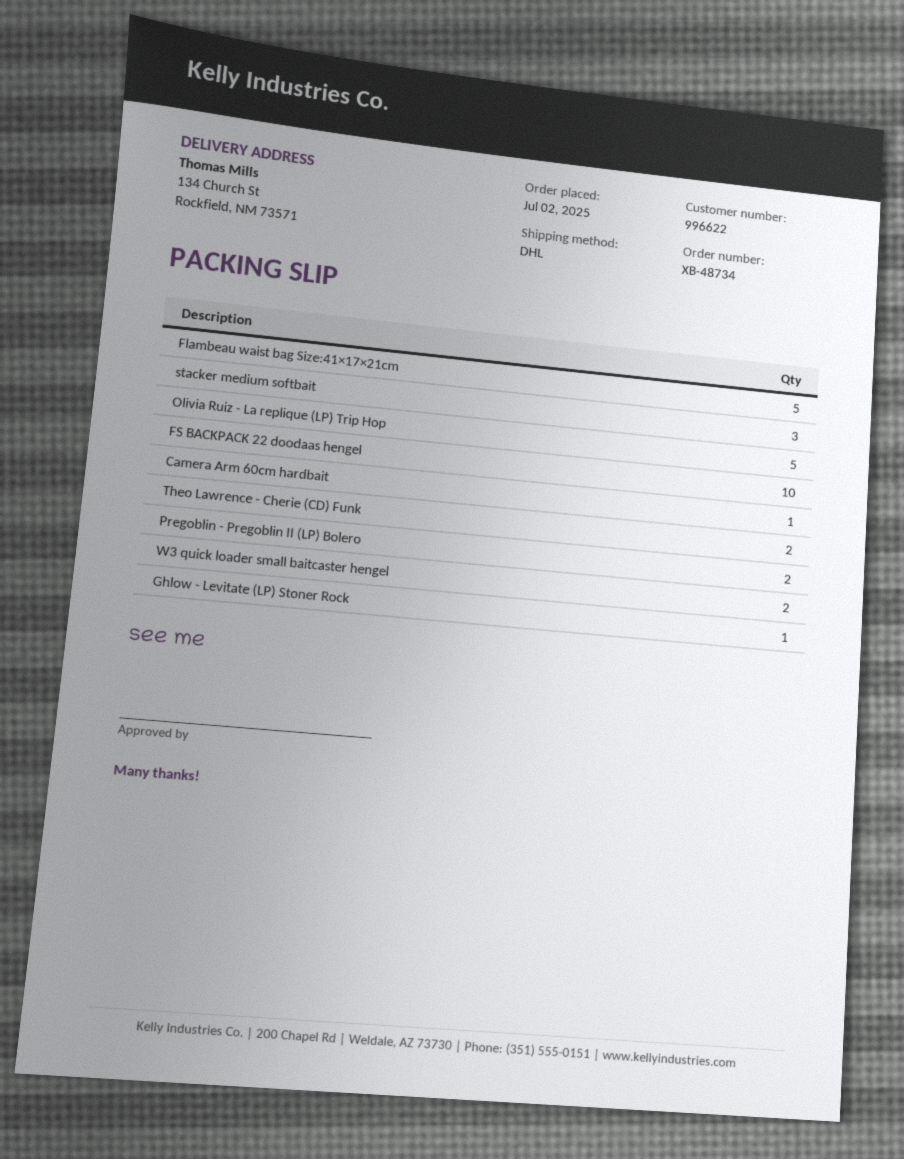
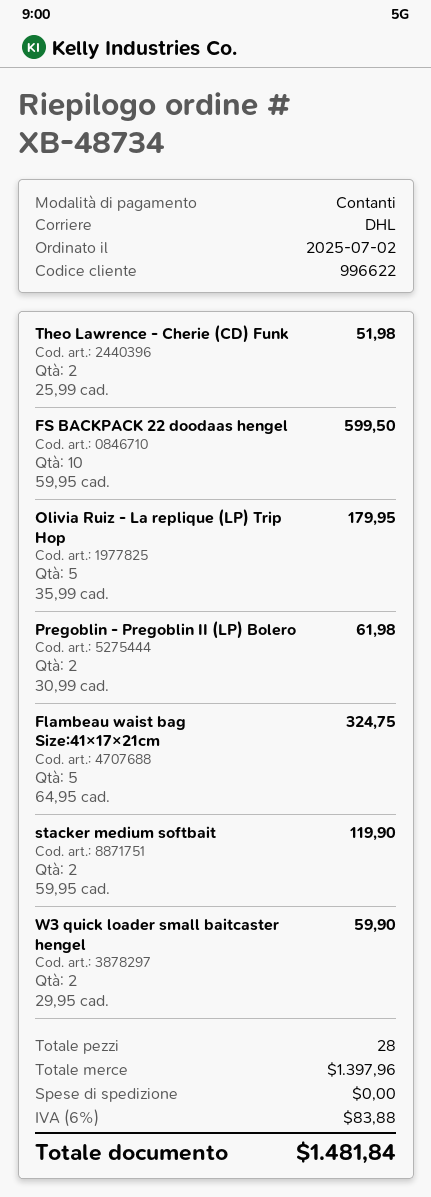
stacker medium softbait: 3 -> 2
Camera Arm 60cm hardbait: 1 -> none
Ghlow - Levitate (LP) Stoner Rock: 1 -> none

